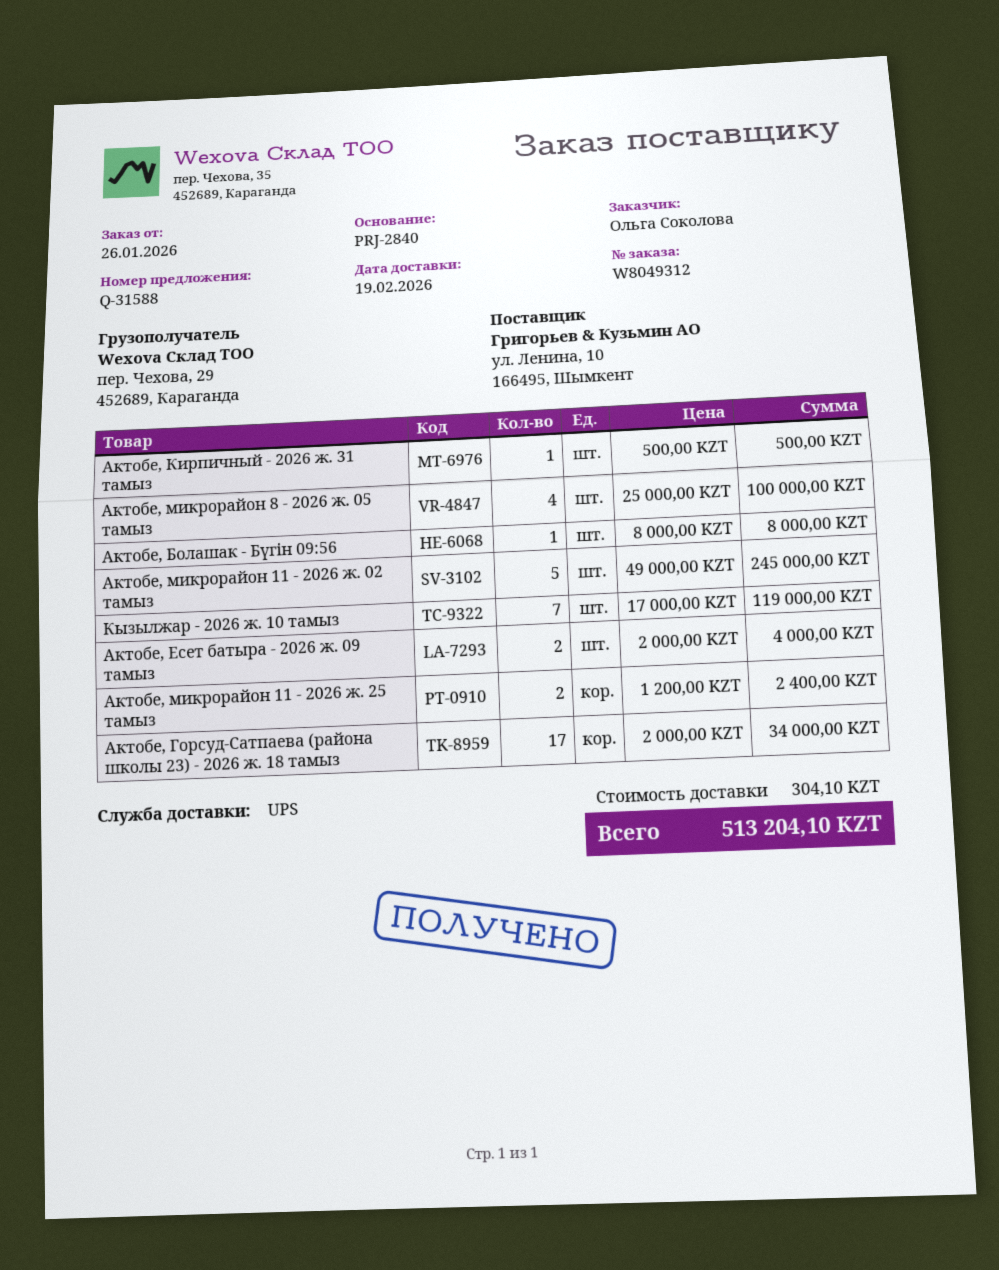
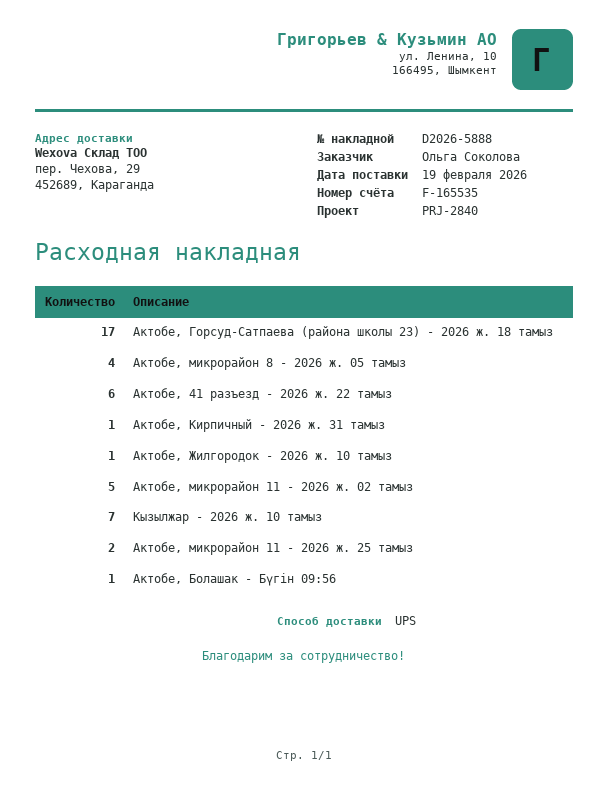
Актобе, Есет батыра - 2026 ж. 09 тамыз: 2 -> none
Актобе, 41 разъезд - 2026 ж. 22 тамыз: none -> 6
Актобе, Жилгородок - 2026 ж. 10 тамыз: none -> 1

